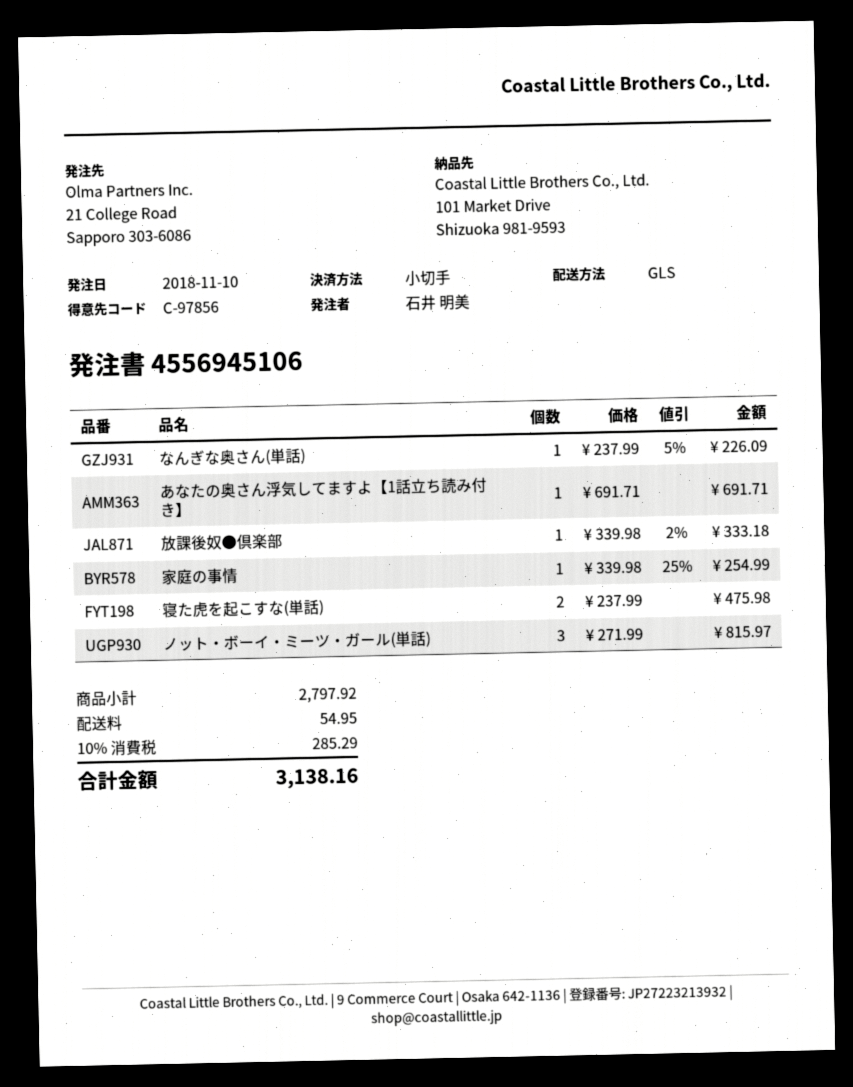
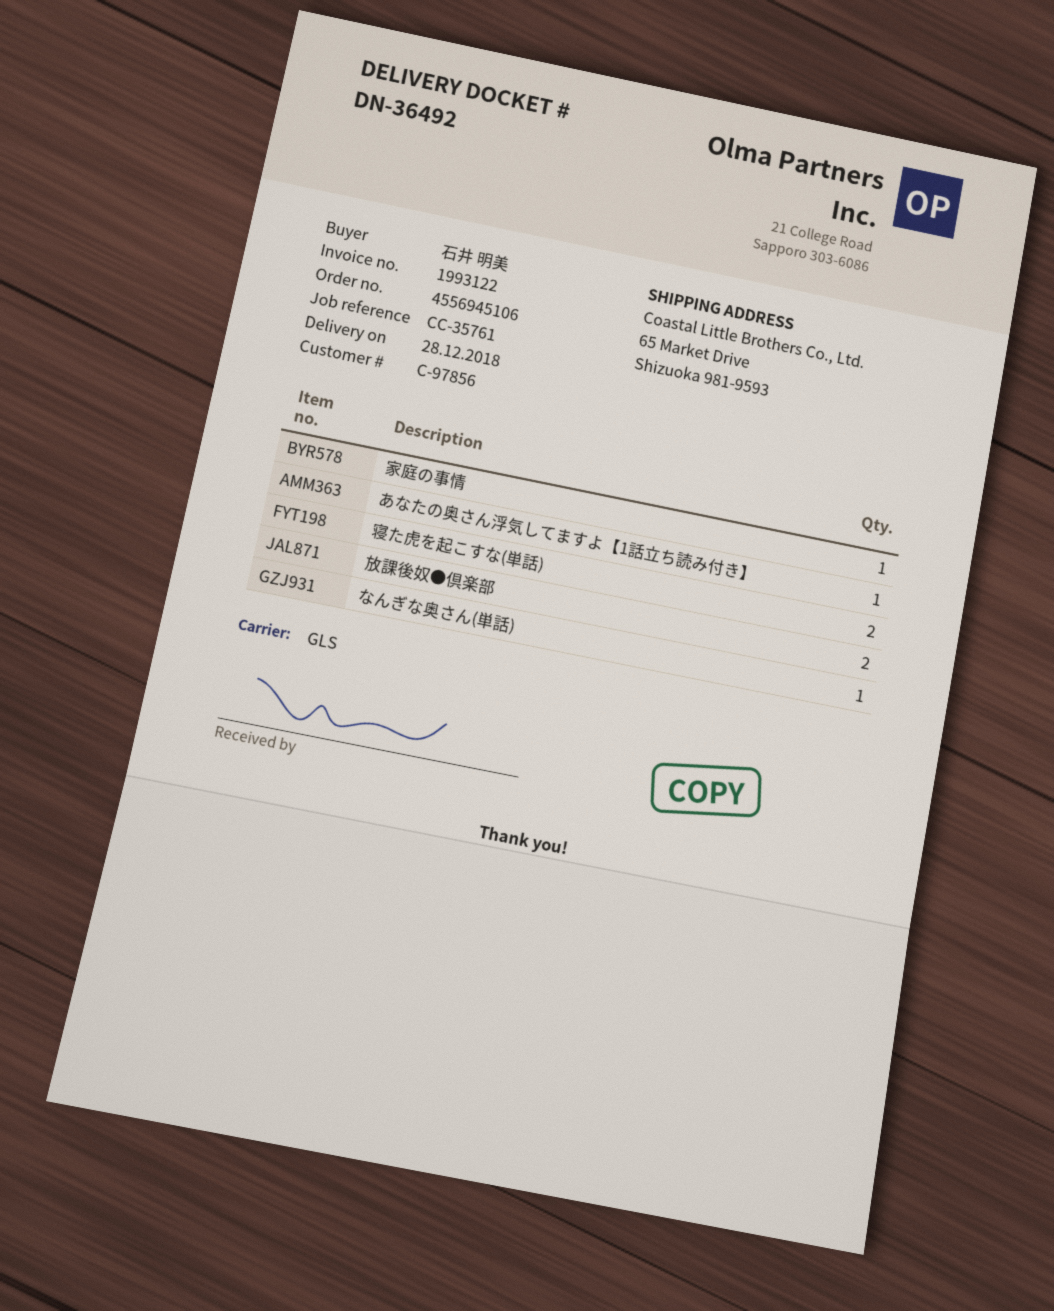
ship to: 101 Market Drive, Shizuoka 981-9593 -> 65 Market Drive, Shizuoka 981-9593
放課後奴●倶楽部: 1 -> 2
ノット・ボーイ・ミーツ・ガール(単話): 3 -> none

